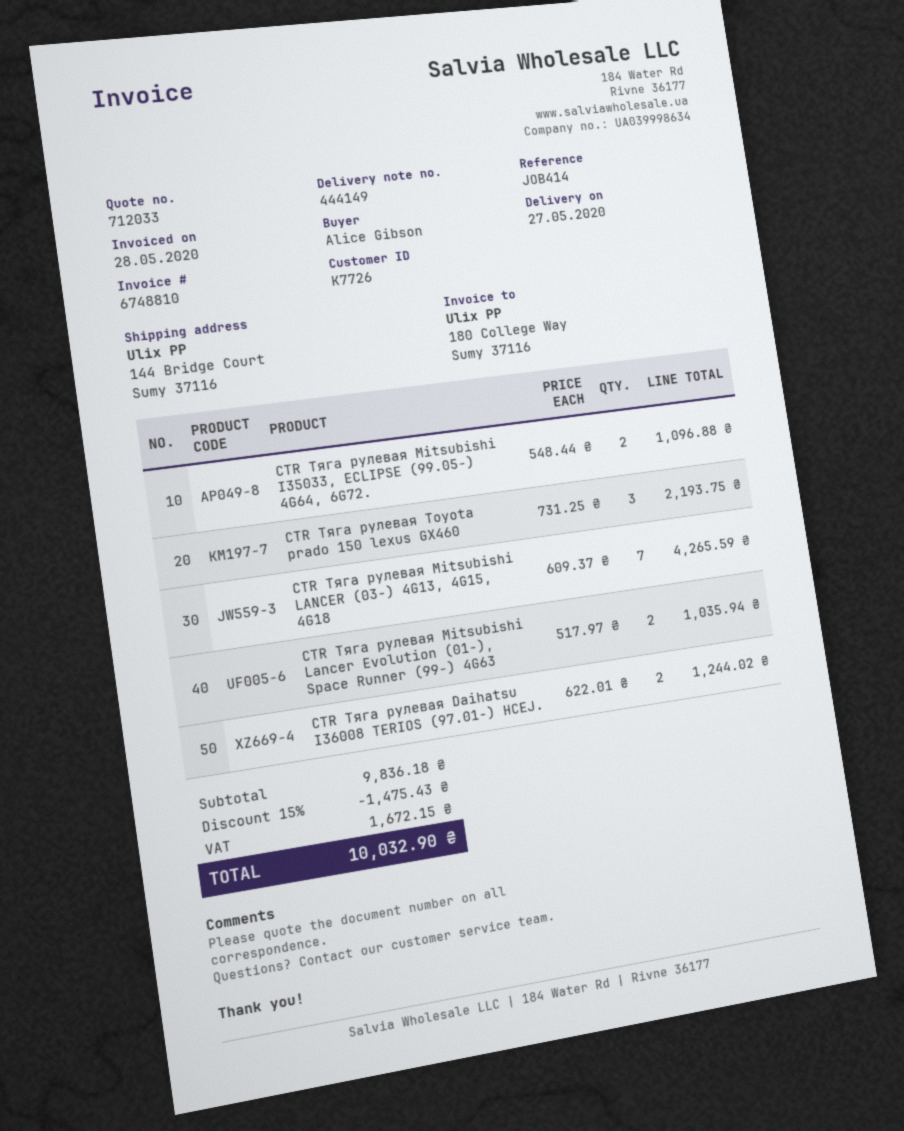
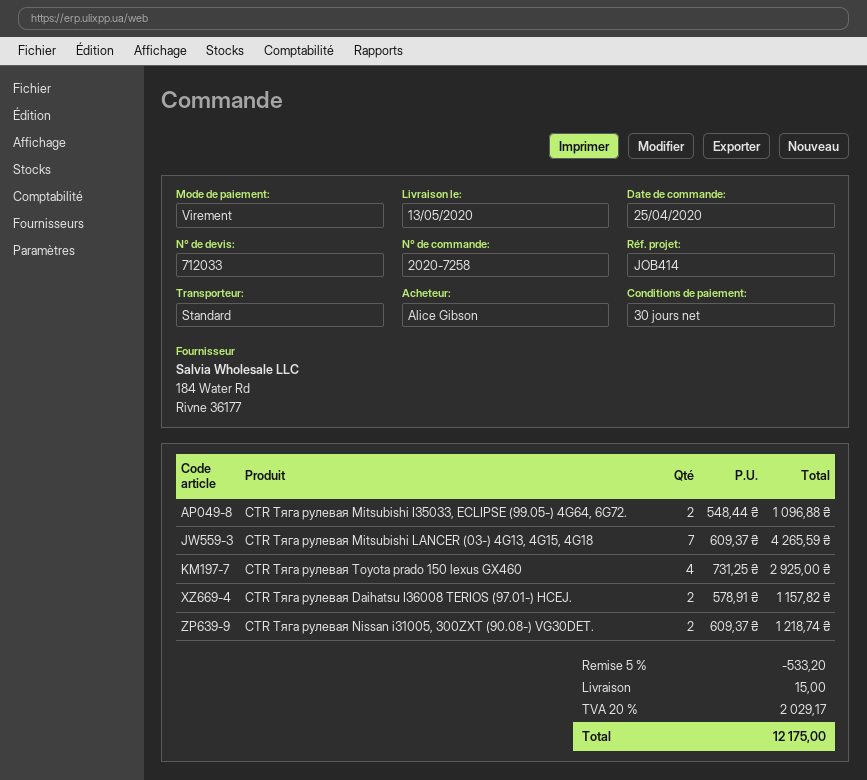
delivery date: 2020-05-27 -> 2020-05-13
CTR Тяга рулевая Toyota prado 150 lexus GX460: 3 x 731.25 = 2193.75 -> 4 x 731.25 = 2925.00
CTR Тяга рулевая Mitsubishi Lancer Evolution (01-), Space Runner (99-) 4G63: 2 x 517.97 = 1035.94 -> none
CTR Тяга рулевая Daihatsu I36008 TERIOS (97.01-) HCEJ.: 2 x 622.01 = 1244.02 -> 2 x 578.91 = 1157.82
CTR Тяга рулевая Nissan i31005, 300ZXT (90.08-) VG30DET.: none -> 2 x 609.37 = 1218.74
discount: 15% = 1475.43 -> 5% = 533.20
shipping: none -> 15.00
tax: 1672.15 -> 2029.17
total: 10032.90 -> 12175.00

